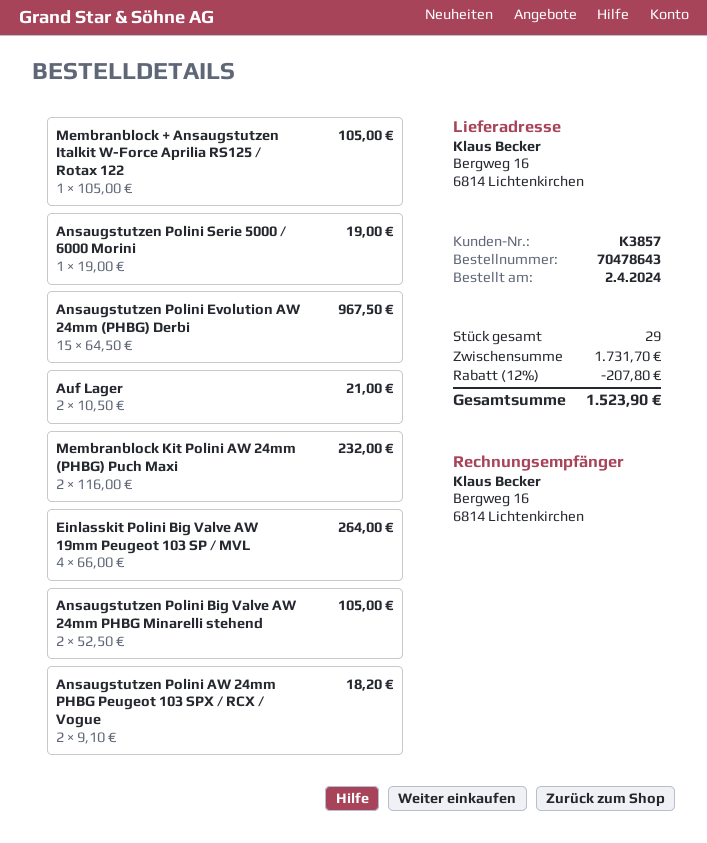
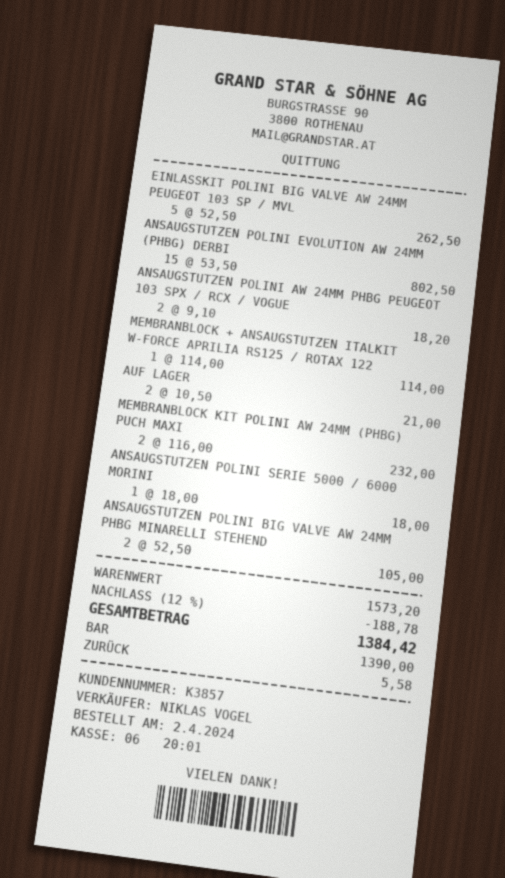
Membranblock + Ansaugstutzen Italkit W-Force Aprilia RS125 / Rotax 122: 1 x 105.00 = 105.00 -> 1 x 114.00 = 114.00
Ansaugstutzen Polini Serie 5000 / 6000 Morini: 1 x 19.00 = 19.00 -> 1 x 18.00 = 18.00
Ansaugstutzen Polini Evolution AW 24mm (PHBG) Derbi: 15 x 64.50 = 967.50 -> 15 x 53.50 = 802.50
Einlasskit Polini Big Valve AW 19mm Peugeot 103 SP / MVL: 4 x 66.00 = 264.00 -> none
EINLASSKIT POLINI BIG VALVE AW 24MM PEUGEOT 103 SP / MVL: none -> 5 x 52.50 = 262.50
subtotal: 1731.70 -> 1573.20
discount: 12% = 207.80 -> 12% = 188.78
total: 1523.90 -> 1384.42

